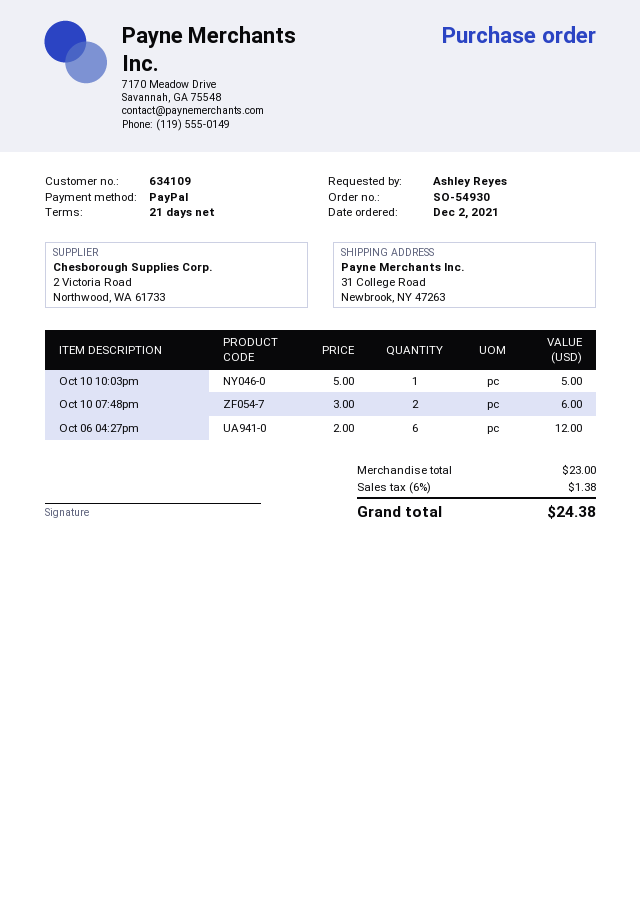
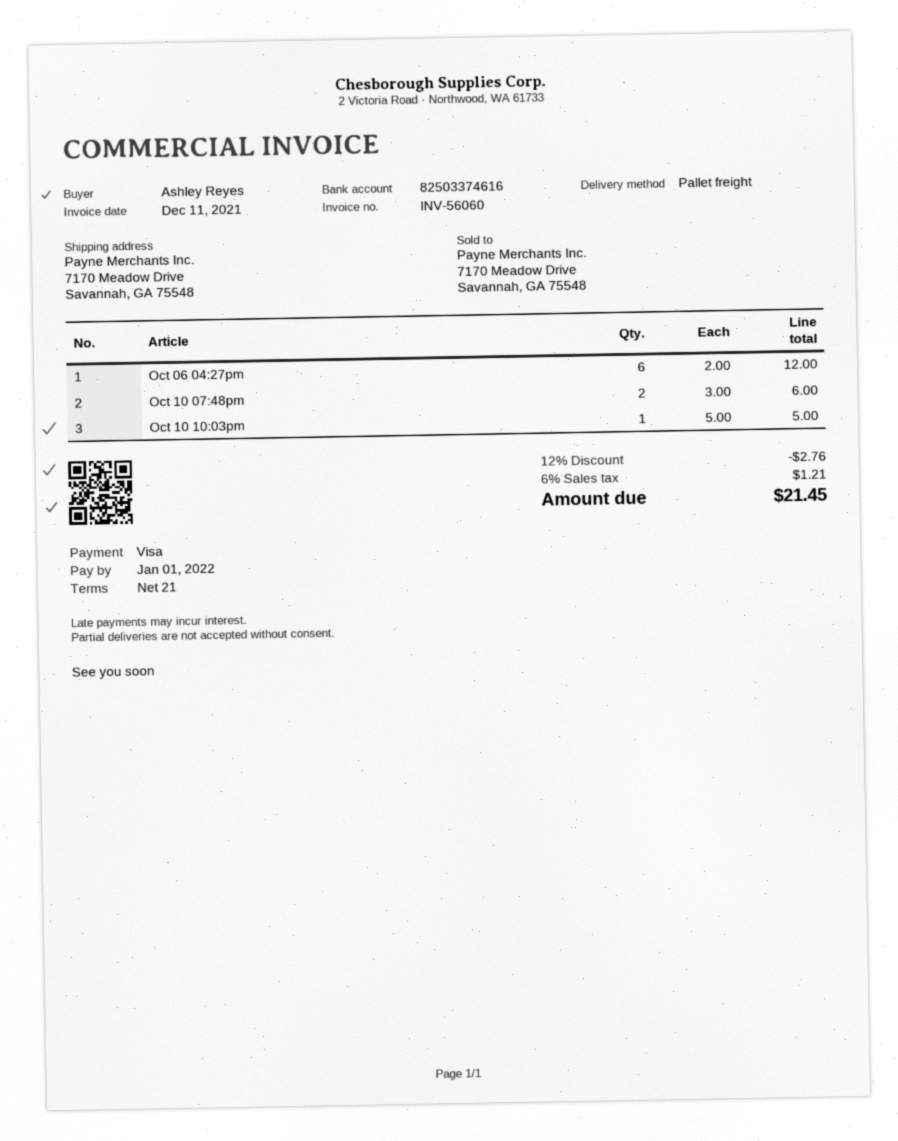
payment method: PayPal -> Visa
ship to: 31 College Road, Newbrook, NY 47263 -> 7170 Meadow Drive, Savannah, GA 75548
discount: none -> 12% = 2.76
tax: 6% = 1.38 -> 6% = 1.21
total: 24.38 -> 21.45

